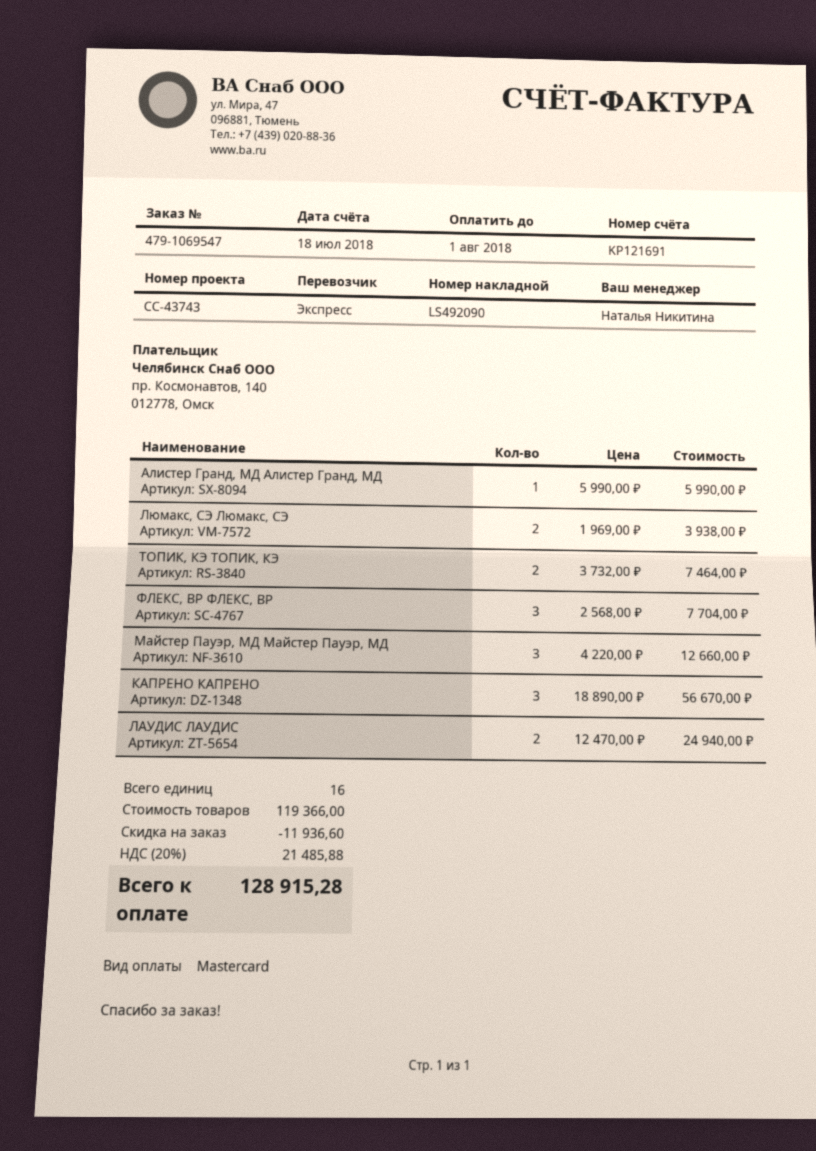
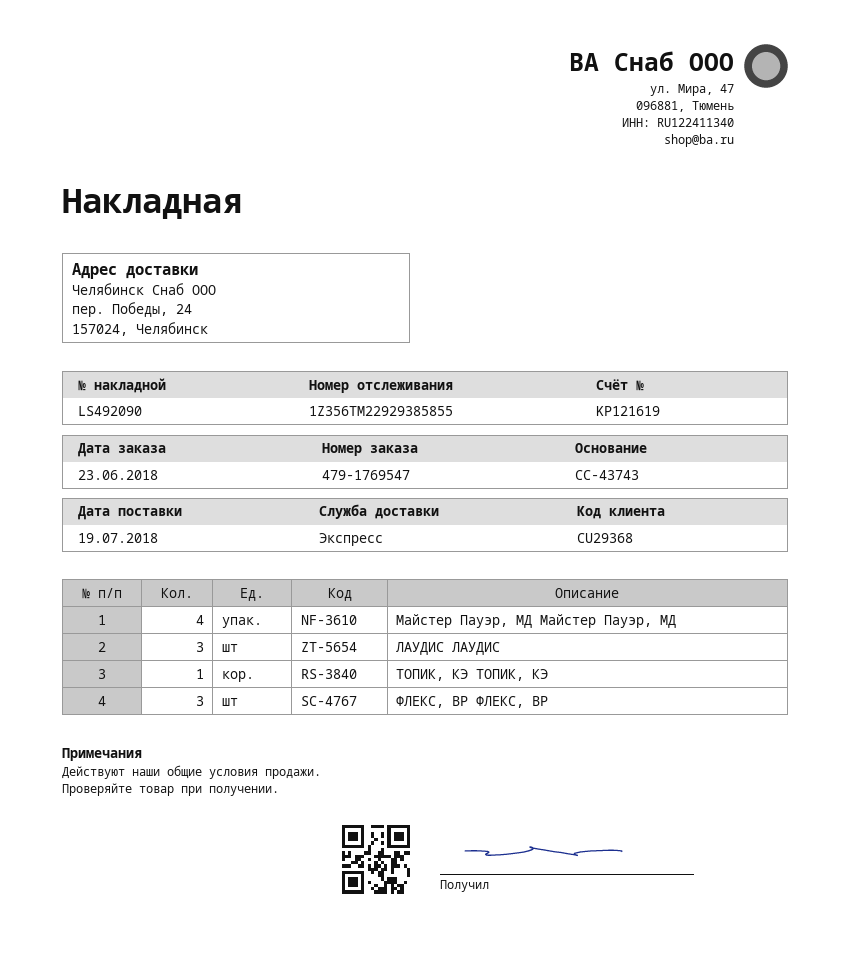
order number: 479-1069547 -> 479-1769547
invoice number: KP121691 -> KP121619
Алистер Гранд, МД Алистер Гранд, МД: 1 -> none
Люмакс, СЭ Люмакс, СЭ: 2 -> none
ТОПИК, КЭ ТОПИК, КЭ: 2 -> 1
Майстер Пауэр, МД Майстер Пауэр, МД: 3 -> 4
КАПРЕНО КАПРЕНО: 3 -> none
ЛАУДИС ЛАУДИС: 2 -> 3

